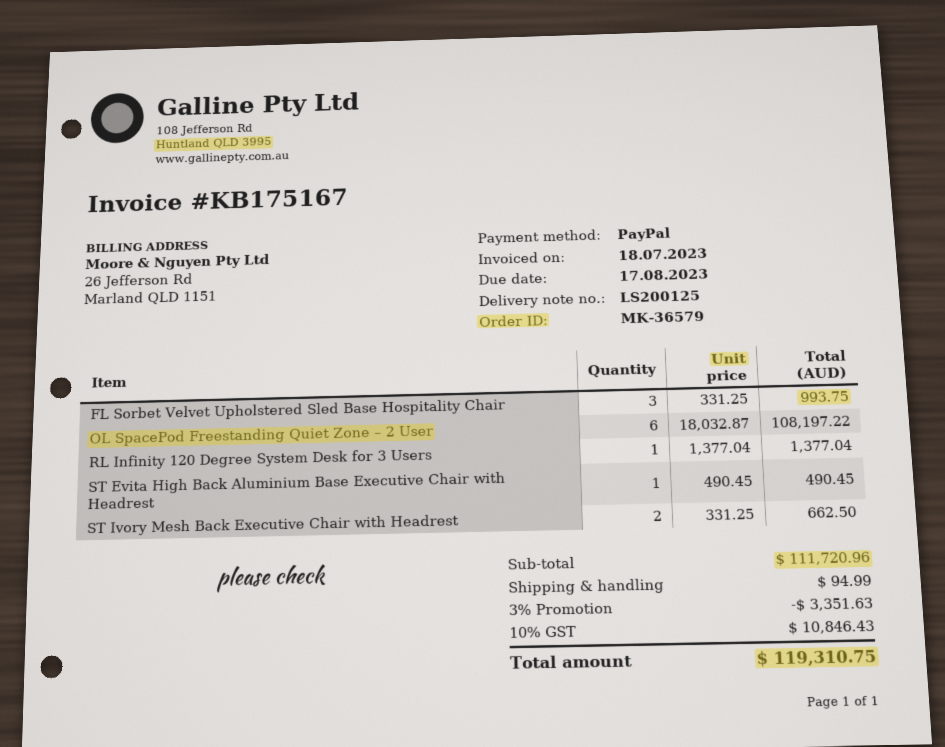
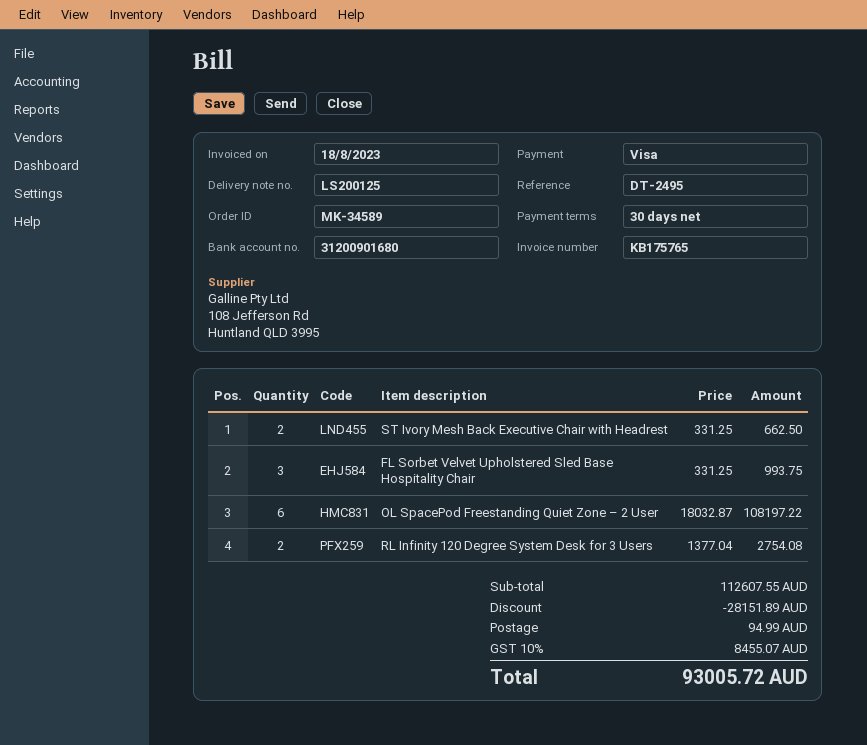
order number: MK-36579 -> MK-34589
invoice number: KB175167 -> KB175765
invoice date: 2023-07-18 -> 2023-08-18
payment method: PayPal -> Visa
RL Infinity 120 Degree System Desk for 3 Users: 1 x 1377.04 = 1377.04 -> 2 x 1377.04 = 2754.08
ST Evita High Back Aluminium Base Executive Chair with Headrest: 1 x 490.45 = 490.45 -> none
subtotal: 111720.96 -> 112607.55
discount: 3351.63 -> 28151.89
tax: 10% = 10846.43 -> 10% = 8455.07
total: 119310.75 -> 93005.72

